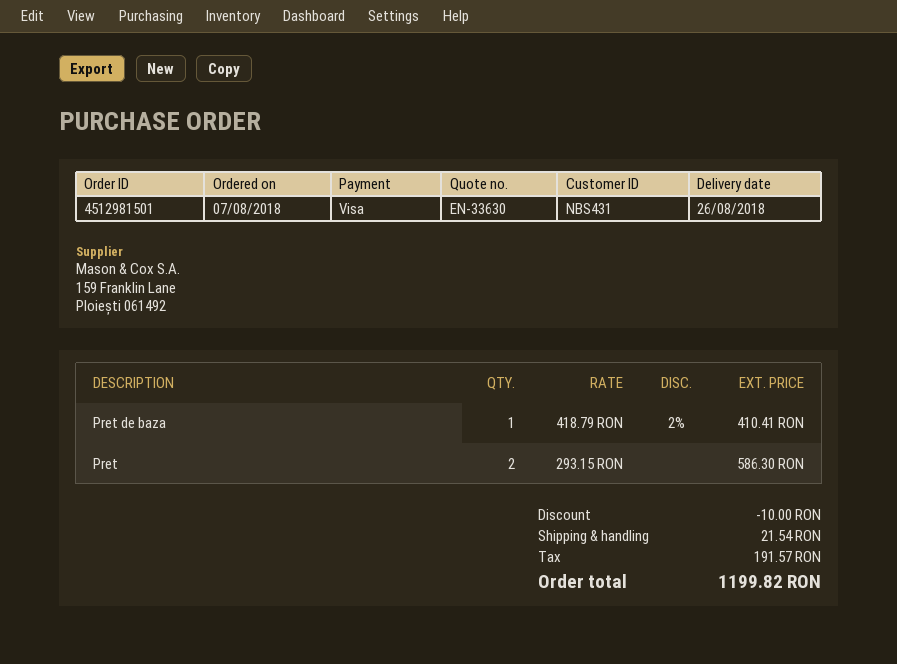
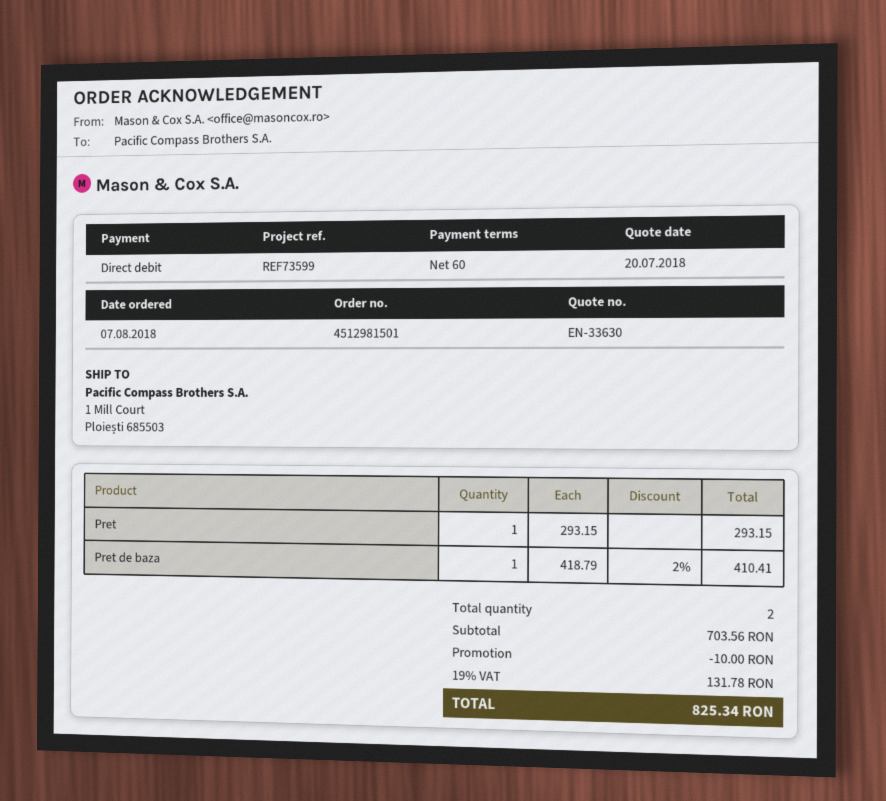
payment method: Visa -> direct debit
Pret: 2 x 293.15 = 586.30 -> 1 x 293.15 = 293.15
shipping: 21.54 -> none
tax: 191.57 -> 131.78
total: 1199.82 -> 825.34

